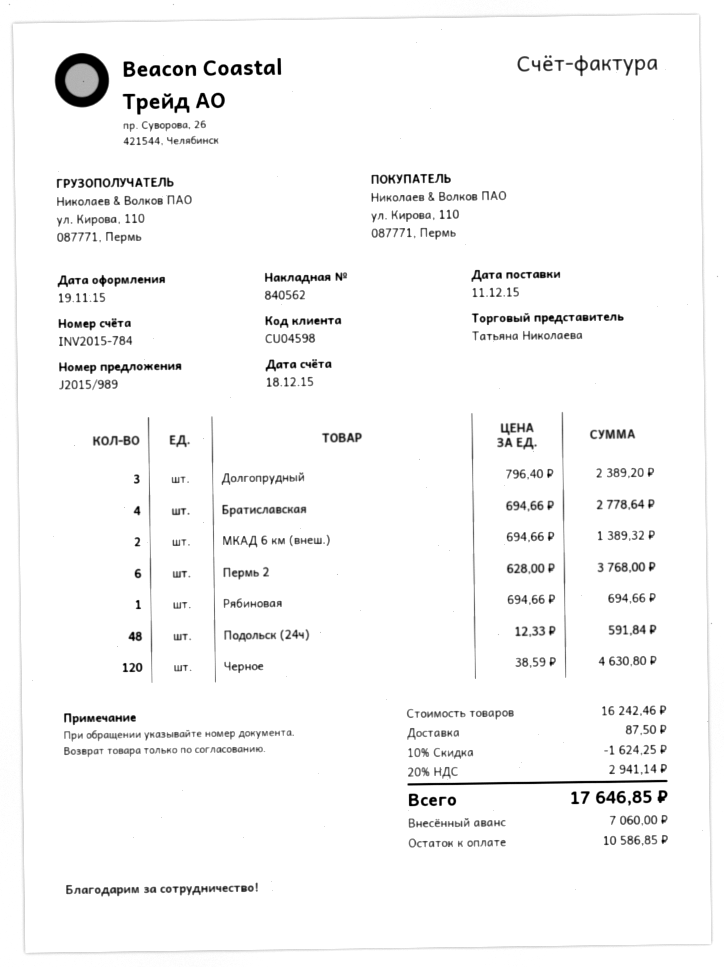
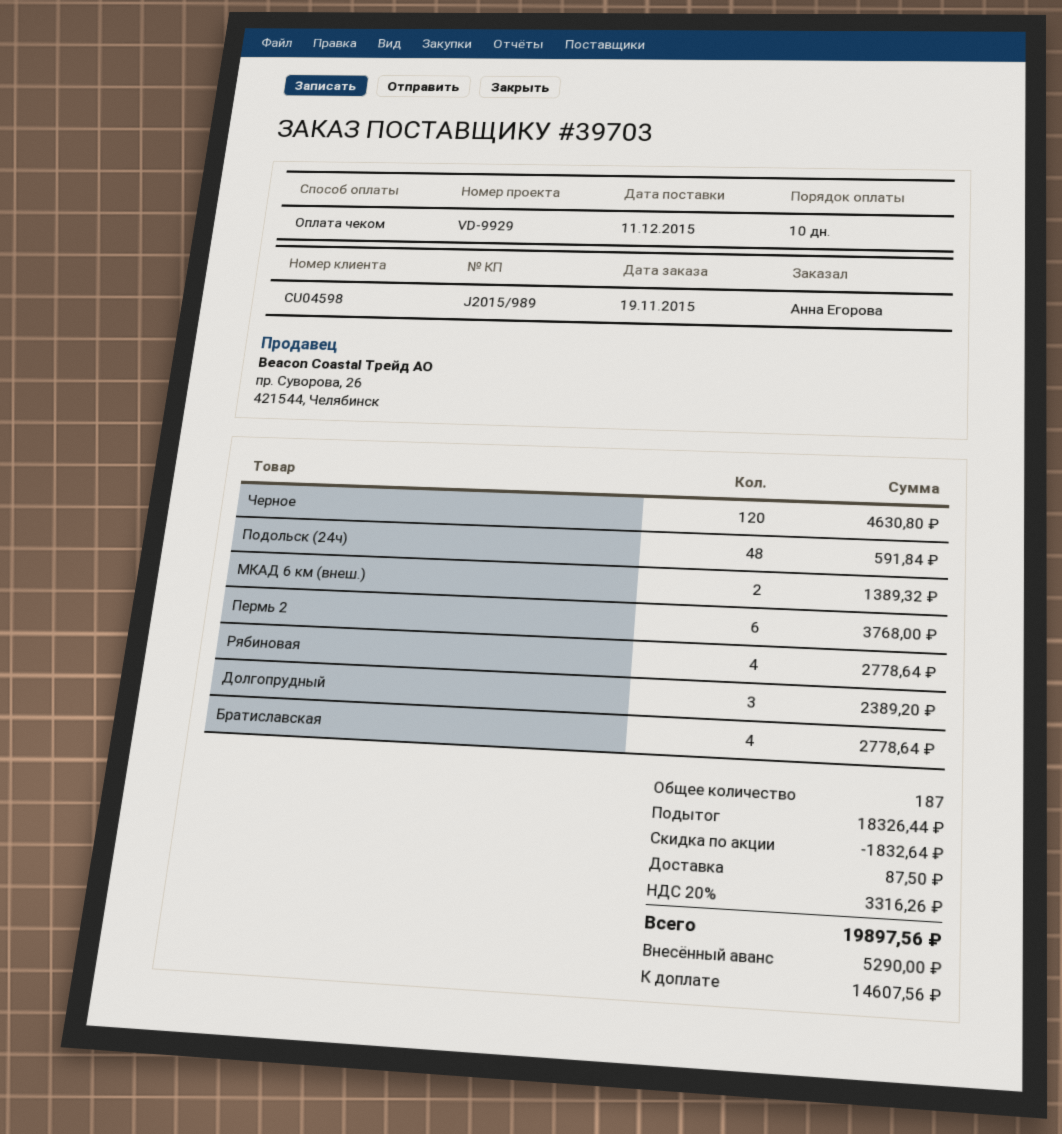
Рябиновая: 1 for 694.66 -> 4 for 2778.64
subtotal: 16242.46 -> 18326.44
discount: 1624.25 -> 1832.64
tax: 20% = 2941.14 -> 20% = 3316.26
total: 17646.85 -> 19897.56
deposit: 7060.00 -> 5290.00
balance: 10586.85 -> 14607.56

